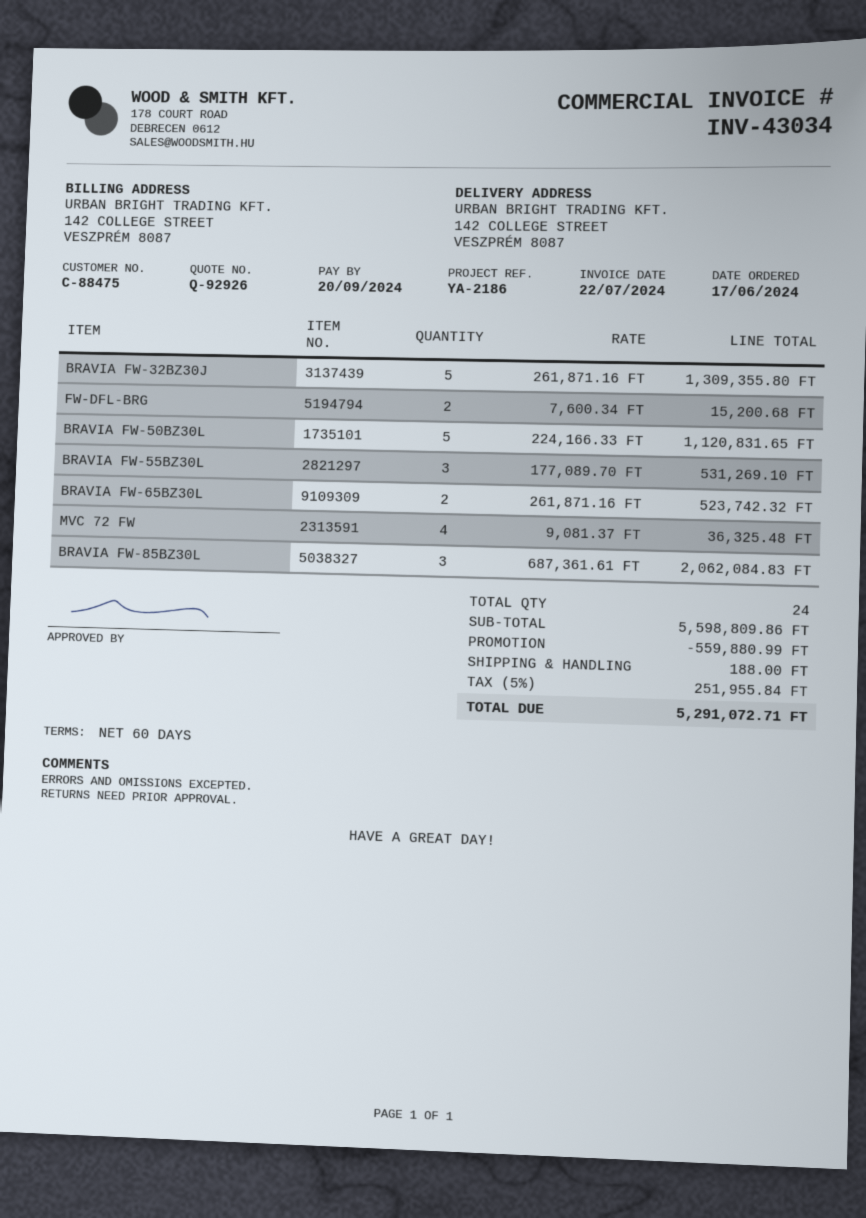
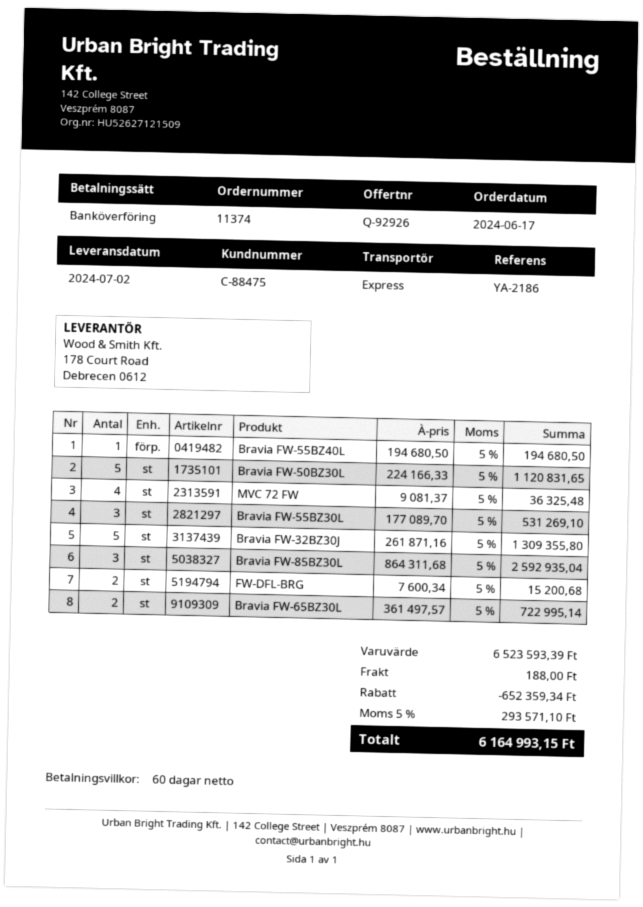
BRAVIA FW-65BZ30L: 2 x 261871.16 = 523742.32 -> 2 x 361497.57 = 722995.14
BRAVIA FW-85BZ30L: 3 x 687361.61 = 2062084.83 -> 3 x 864311.68 = 2592935.04
Bravia FW-55BZ40L: none -> 1 x 194680.50 = 194680.50
subtotal: 5598809.86 -> 6523593.39
discount: 559880.99 -> 652359.34
tax: 5% = 251955.84 -> 5% = 293571.10
total: 5291072.71 -> 6164993.15

